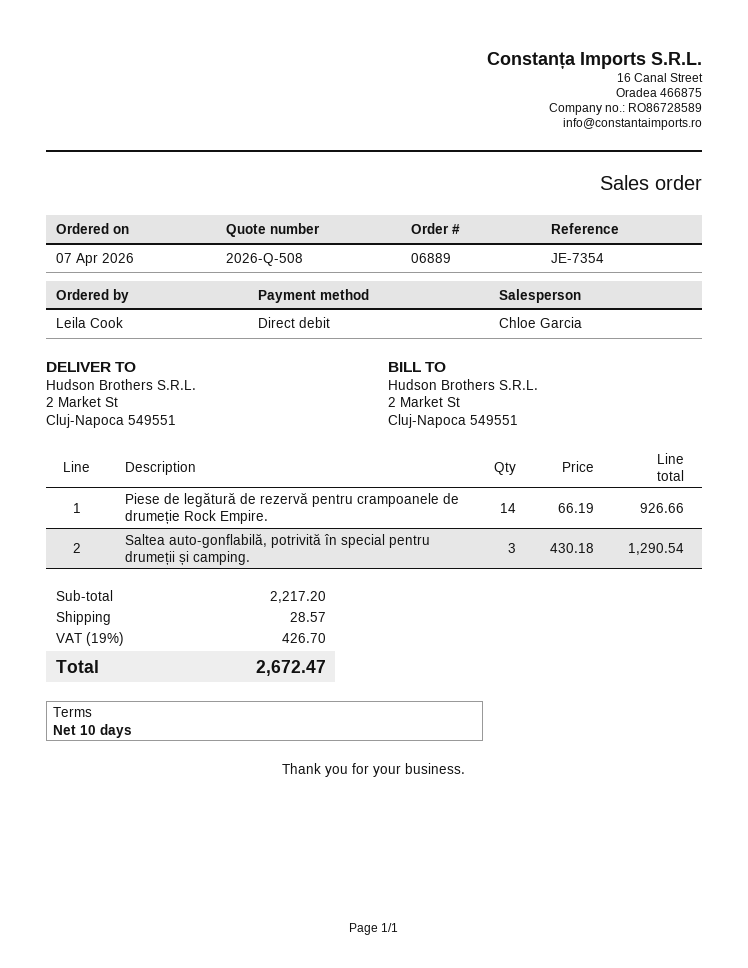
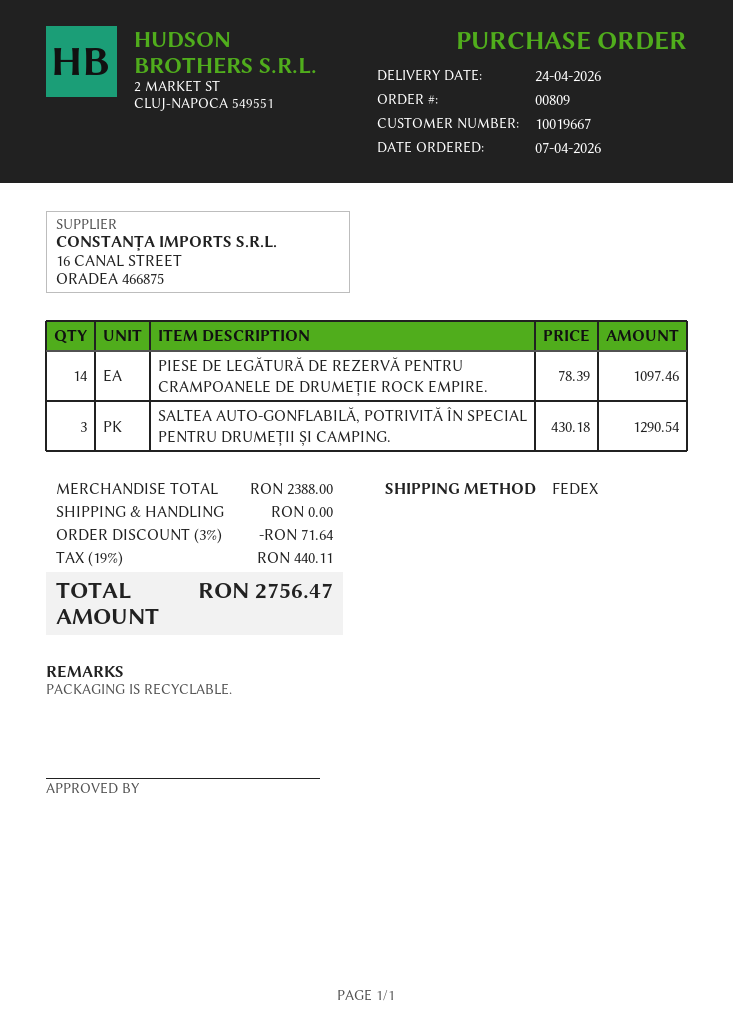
order number: 06889 -> 00809
Piese de legătură de rezervă pentru crampoanele de drumeție Rock Empire.: 14 x 66.19 = 926.66 -> 14 x 78.39 = 1097.46
subtotal: 2217.20 -> 2388.00
discount: none -> 3% = 71.64
shipping: 28.57 -> 0.00
tax: 19% = 426.70 -> 19% = 440.11
total: 2672.47 -> 2756.47

